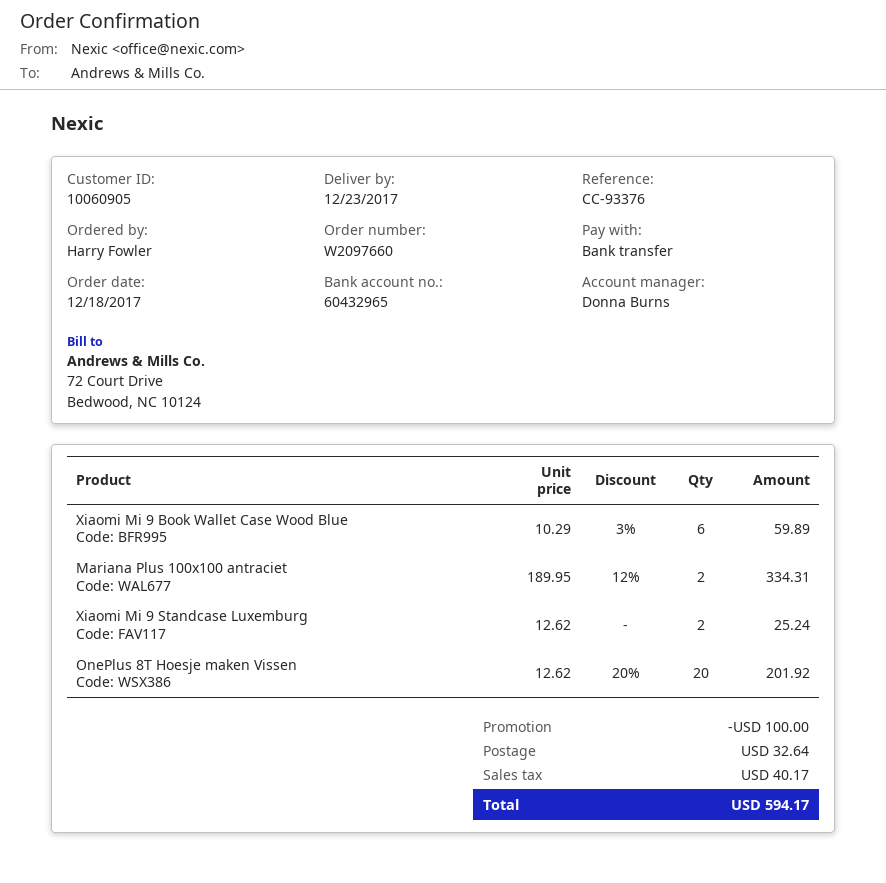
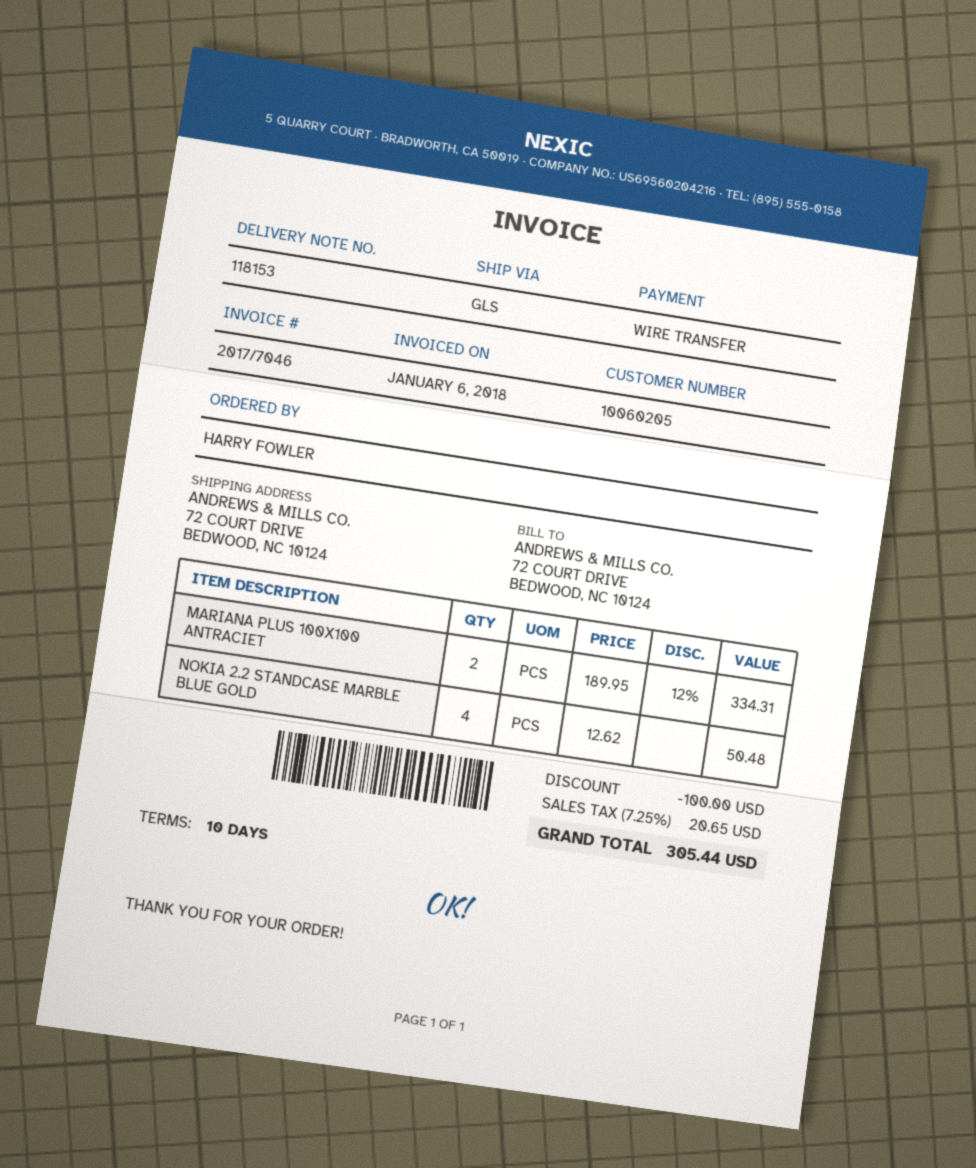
customer number: 10060905 -> 10060205
Xiaomi Mi 9 Book Wallet Case Wood Blue: 6 x 10.29 - 3% = 59.89 -> none
Xiaomi Mi 9 Standcase Luxemburg: 2 x 12.62 = 25.24 -> none
OnePlus 8T Hoesje maken Vissen: 20 x 12.62 - 20% = 201.92 -> none
NOKIA 2.2 STANDCASE MARBLE BLUE GOLD: none -> 4 x 12.62 = 50.48
shipping: 32.64 -> none
tax: 40.17 -> 20.65
total: 594.17 -> 305.44

